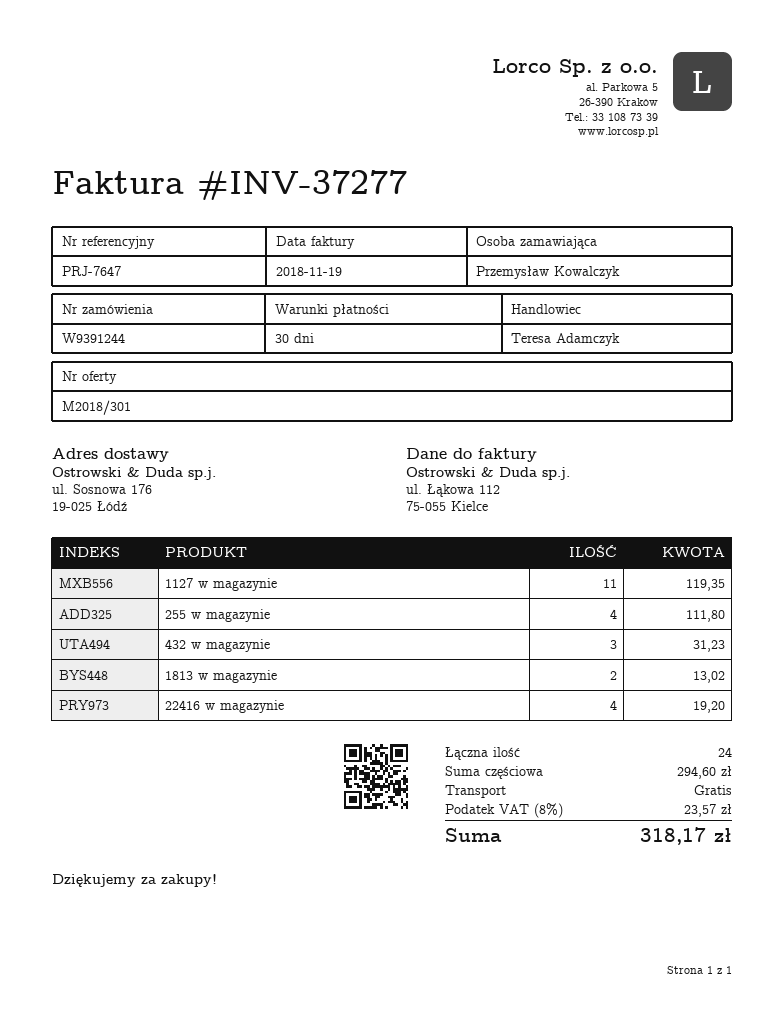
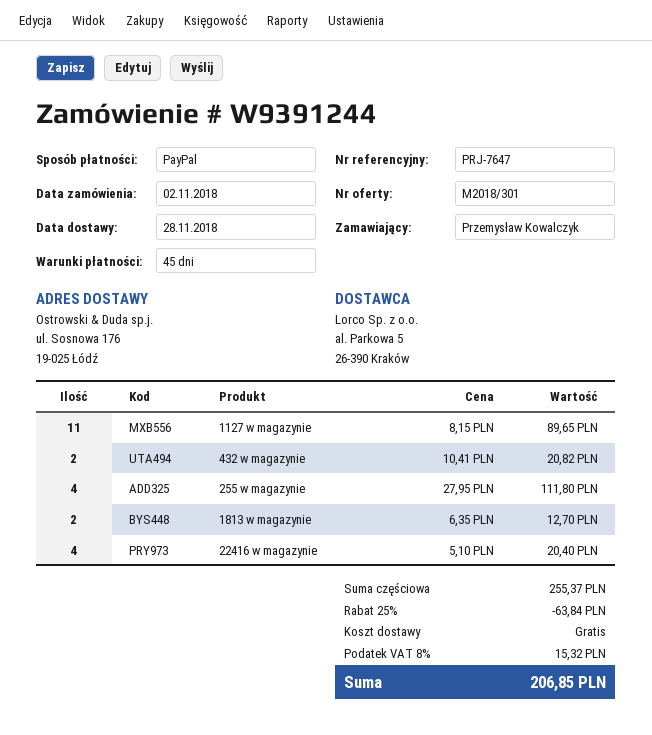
payment terms: 30 days -> 45 days
1127 w magazynie: 11 for 119.35 -> 11 for 89.65
432 w magazynie: 3 for 31.23 -> 2 for 20.82
1813 w magazynie: 2 for 13.02 -> 2 for 12.70
22416 w magazynie: 4 for 19.20 -> 4 for 20.40
subtotal: 294.60 -> 255.37
discount: none -> 25% = 63.84
tax: 8% = 23.57 -> 8% = 15.32
total: 318.17 -> 206.85

